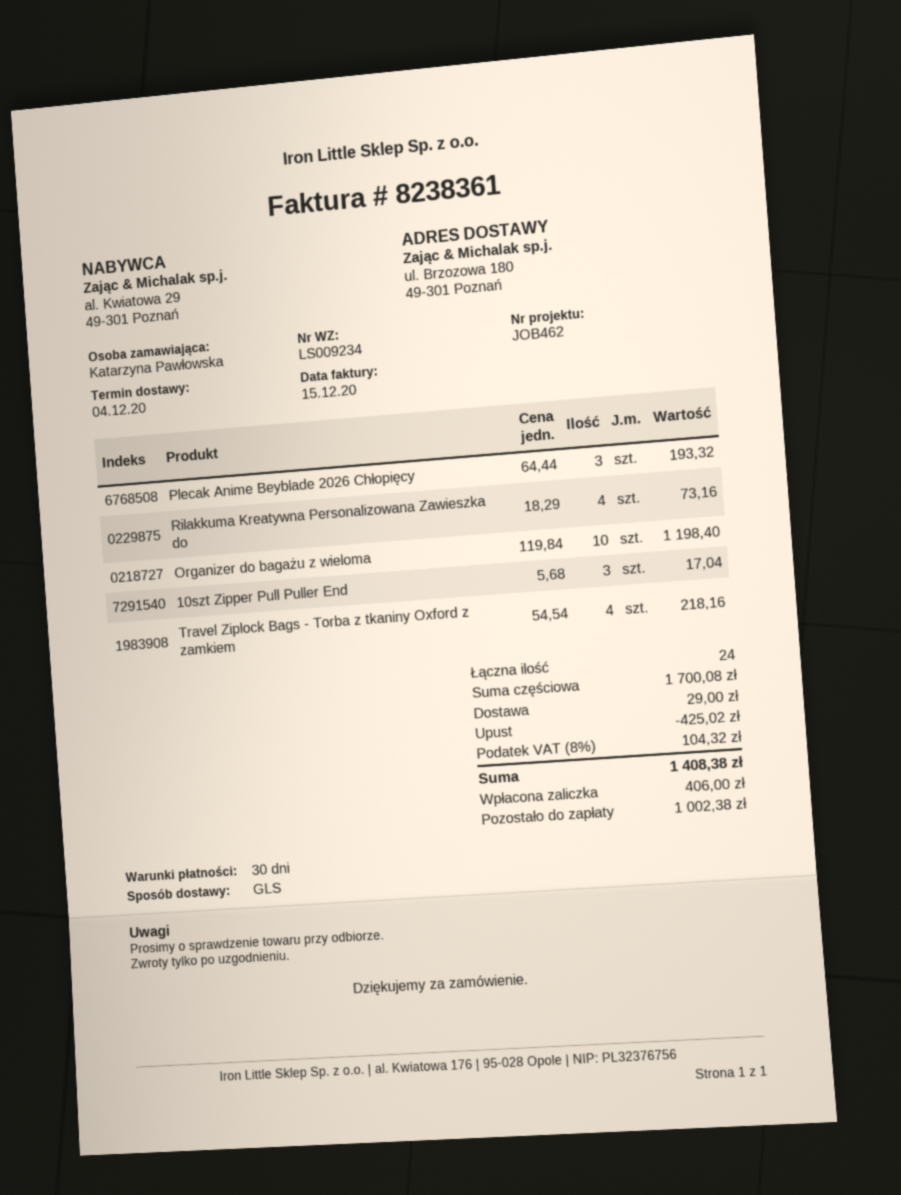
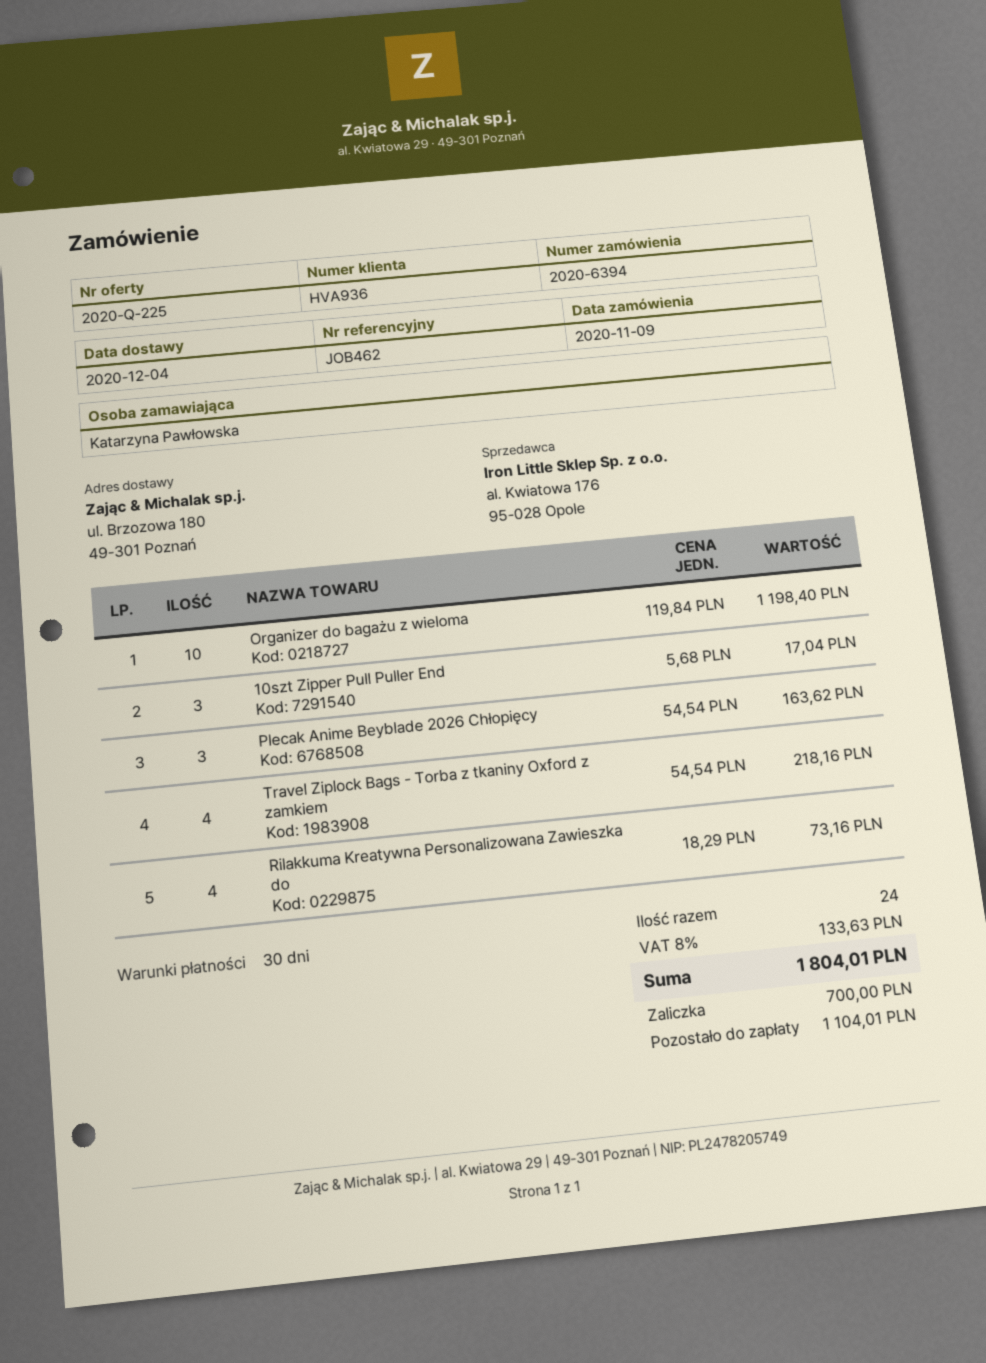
Plecak Anime Beyblade 2026 Chłopięcy: 3 x 64.44 = 193.32 -> 3 x 54.54 = 163.62
discount: 425.02 -> none
shipping: 29.00 -> none
tax: 8% = 104.32 -> 8% = 133.63
total: 1408.38 -> 1804.01
deposit: 406.00 -> 700.00
balance: 1002.38 -> 1104.01

